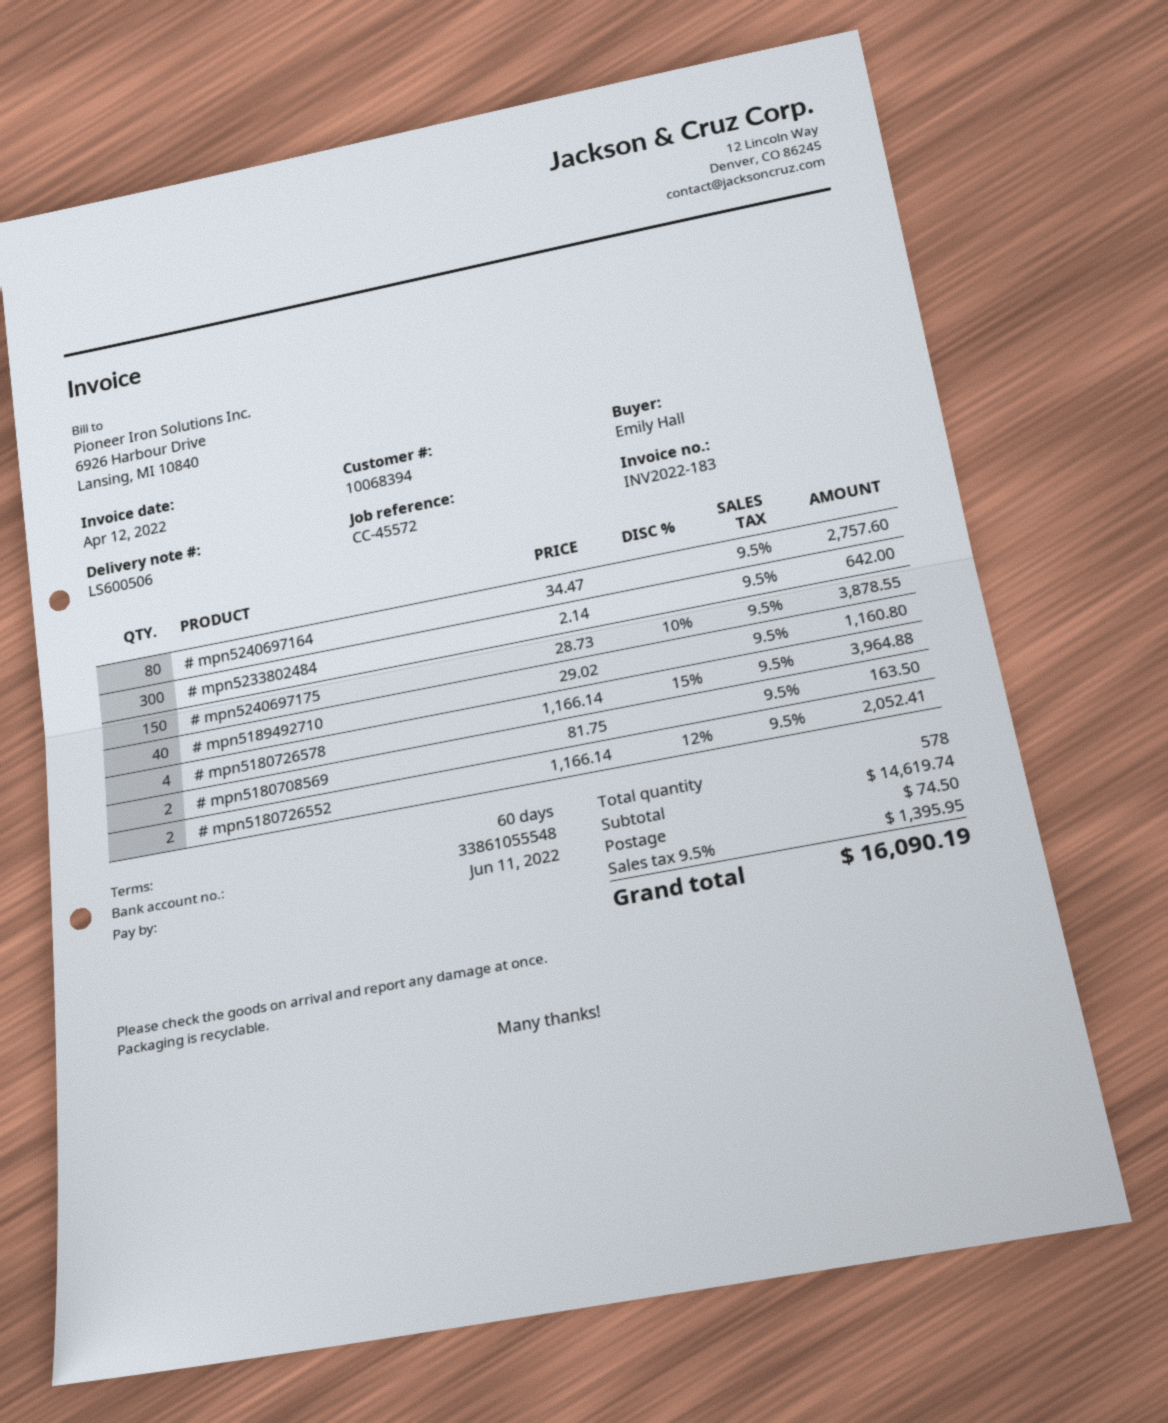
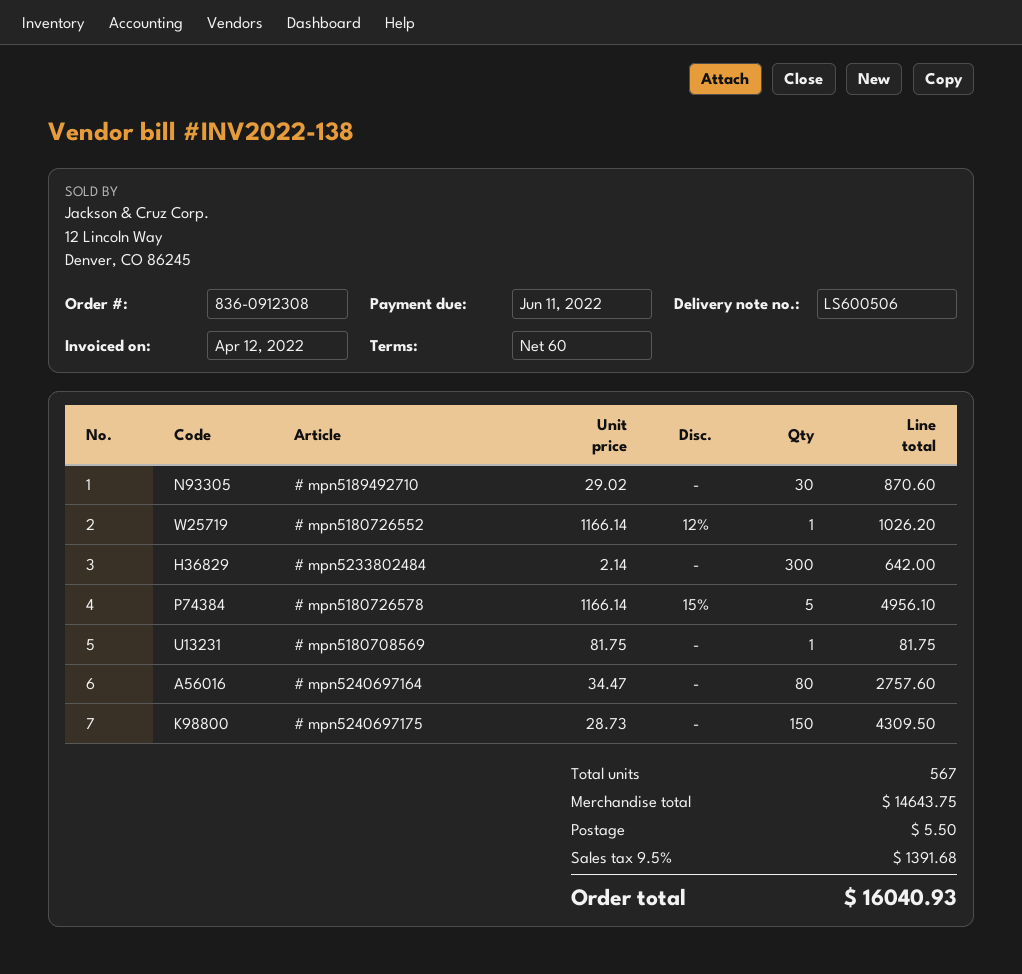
invoice number: INV2022-183 -> INV2022-138
# mpn5240697175: 150 x 28.73 - 10% = 3878.55 -> 150 x 28.73 = 4309.50
# mpn5189492710: 40 x 29.02 = 1160.80 -> 30 x 29.02 = 870.60
# mpn5180726578: 4 x 1166.14 - 15% = 3964.88 -> 5 x 1166.14 - 15% = 4956.10
# mpn5180708569: 2 x 81.75 = 163.50 -> 1 x 81.75 = 81.75
# mpn5180726552: 2 x 1166.14 - 12% = 2052.41 -> 1 x 1166.14 - 12% = 1026.20
total quantity: 578 -> 567
subtotal: 14619.74 -> 14643.75
shipping: 74.50 -> 5.50
tax: 9.5% = 1395.95 -> 9.5% = 1391.68
total: 16090.19 -> 16040.93

